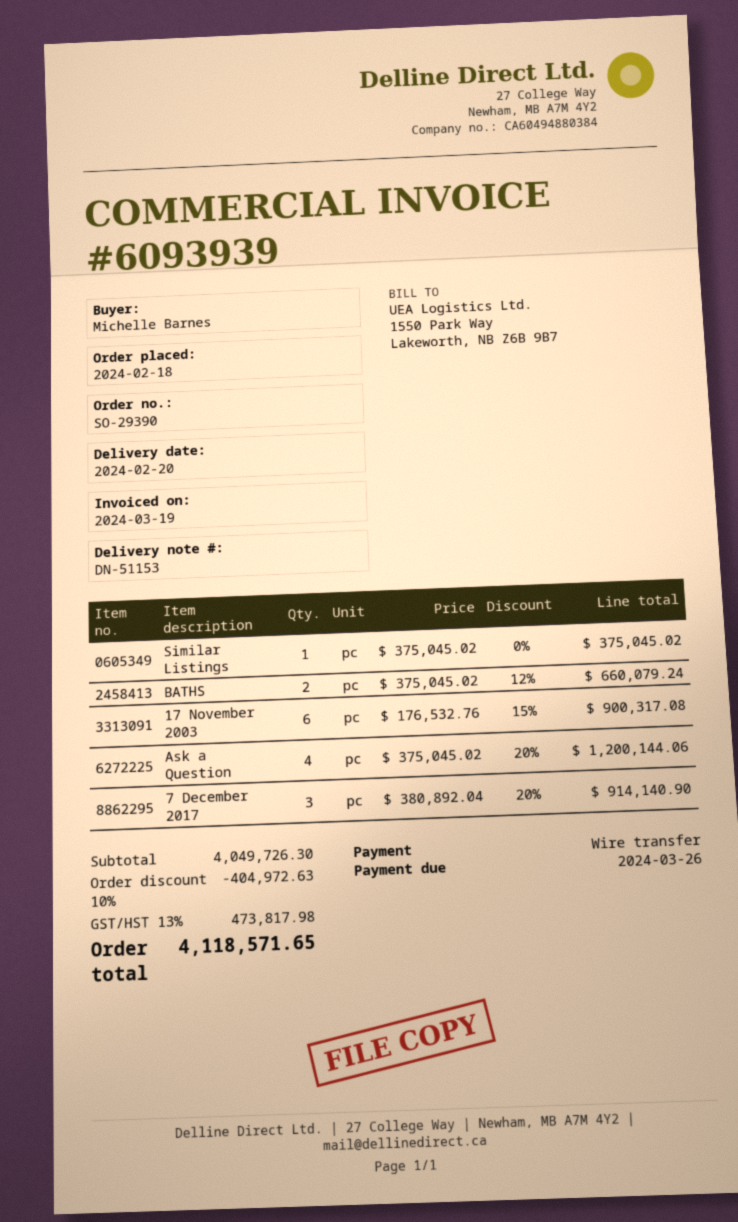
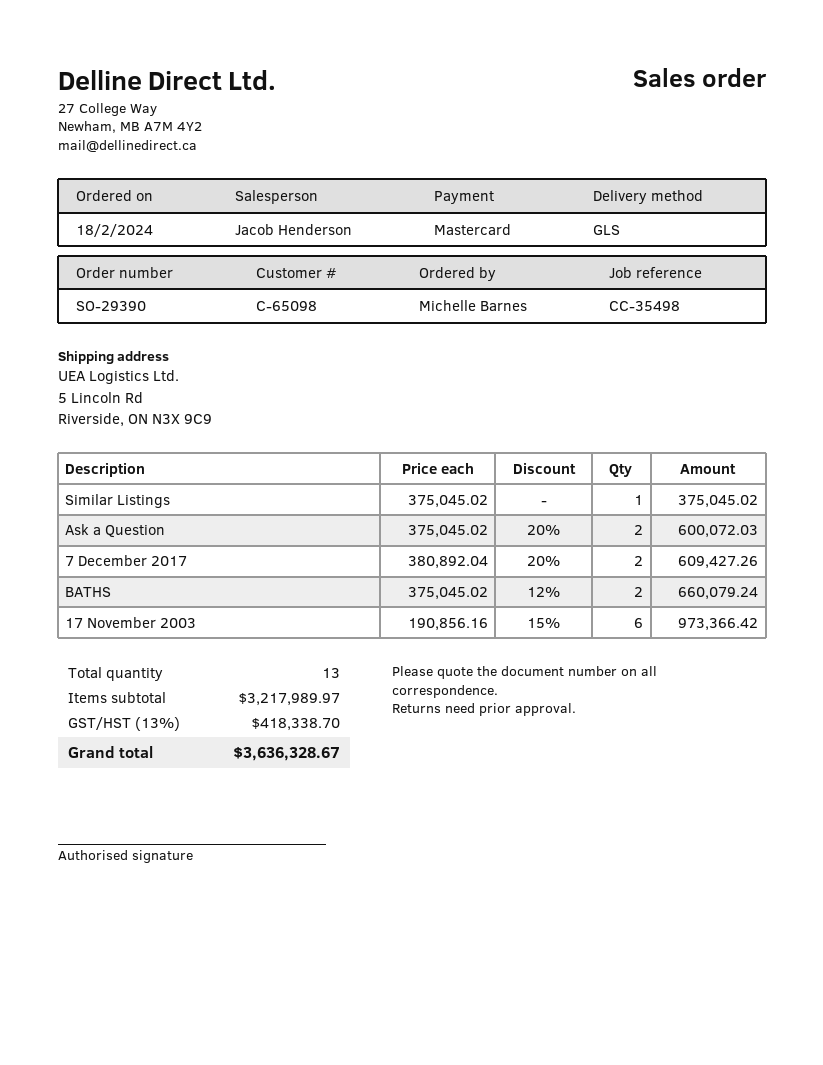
payment method: bank transfer -> Mastercard
17 November 2003: 6 x 176532.76 - 15% = 900317.08 -> 6 x 190856.16 - 15% = 973366.42
Ask a Question: 4 x 375045.02 - 20% = 1200144.06 -> 2 x 375045.02 - 20% = 600072.03
7 December 2017: 3 x 380892.04 - 20% = 914140.90 -> 2 x 380892.04 - 20% = 609427.26
subtotal: 4049726.30 -> 3217989.97
discount: 10% = 404972.63 -> none
tax: 13% = 473817.98 -> 13% = 418338.70
total: 4118571.65 -> 3636328.67

